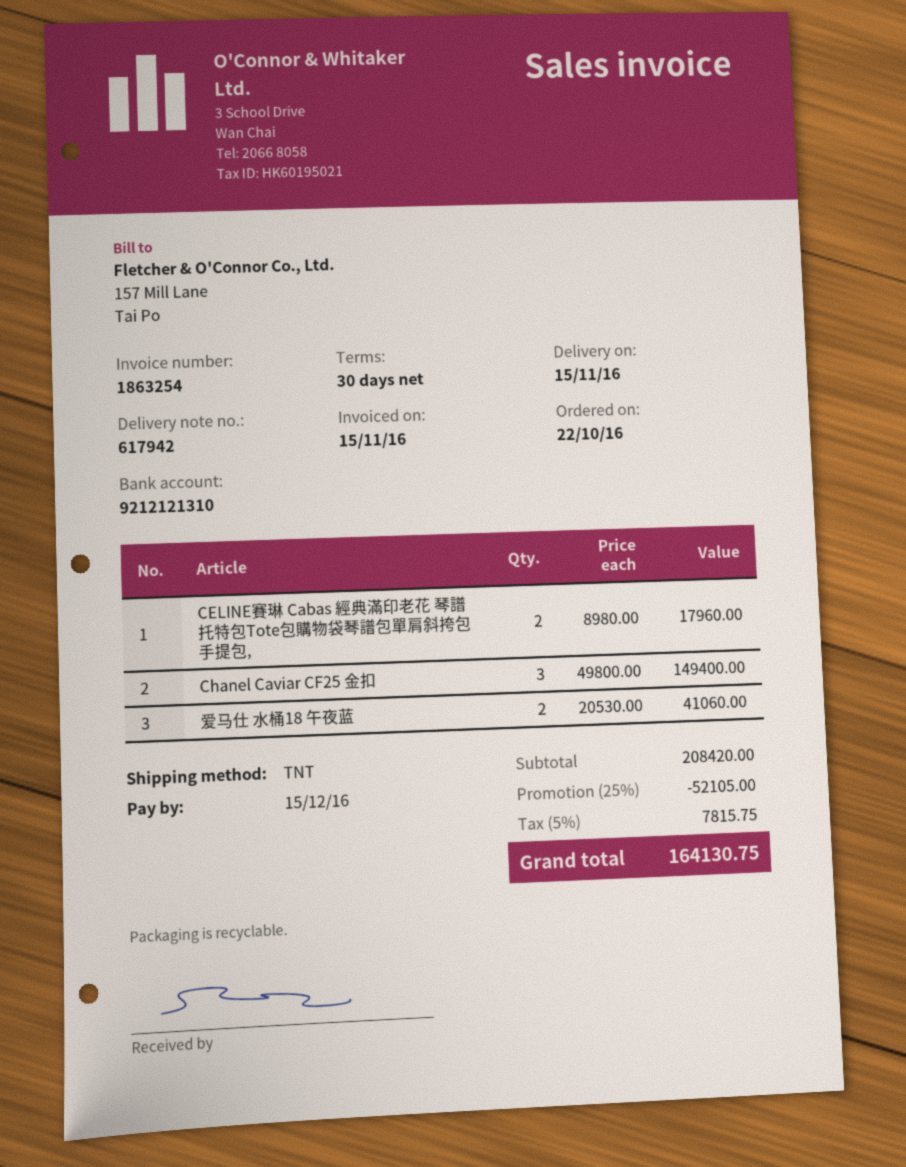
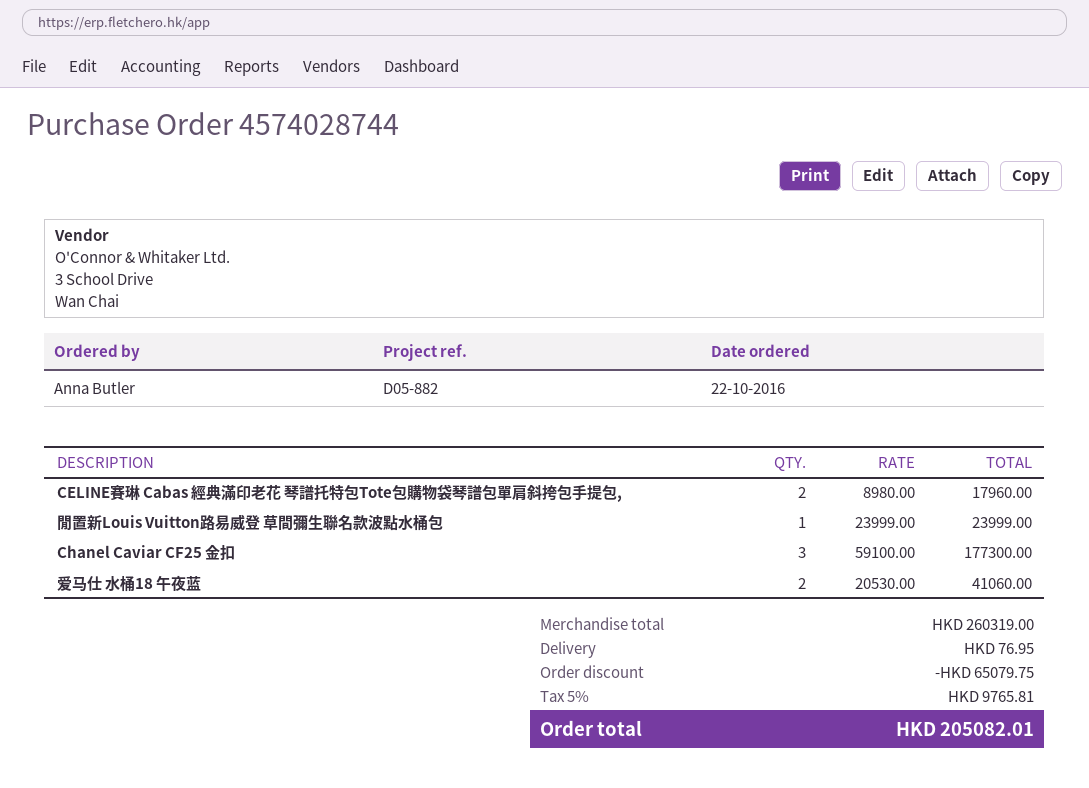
Chanel Caviar CF25 金扣: 3 x 49800.00 = 149400.00 -> 3 x 59100.00 = 177300.00
閒置新Louis Vuitton路易威登 草間彌生聯名款波點水桶包: none -> 1 x 23999.00 = 23999.00
subtotal: 208420.00 -> 260319.00
discount: 52105.00 -> 65079.75
shipping: none -> 76.95
tax: 5% = 7815.75 -> 5% = 9765.81
total: 164130.75 -> 205082.01

